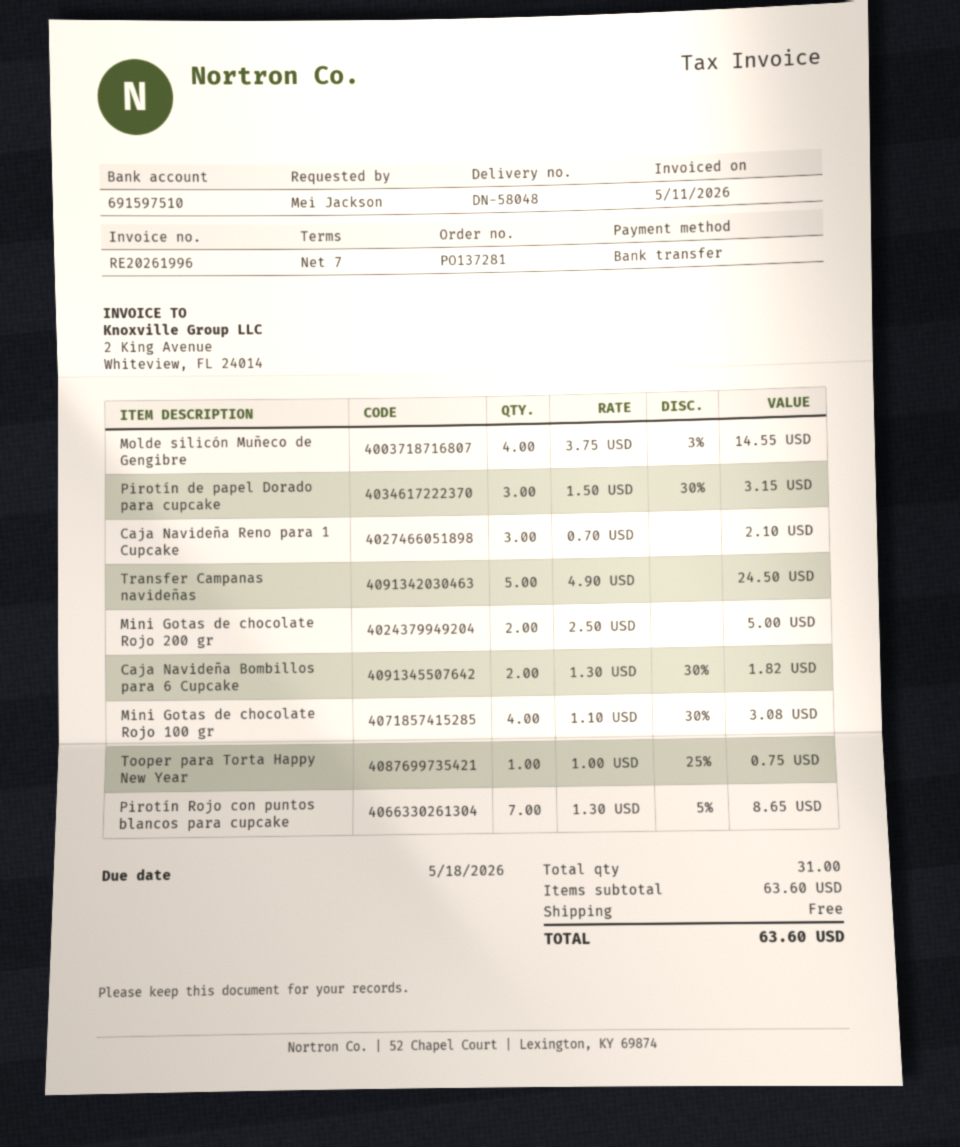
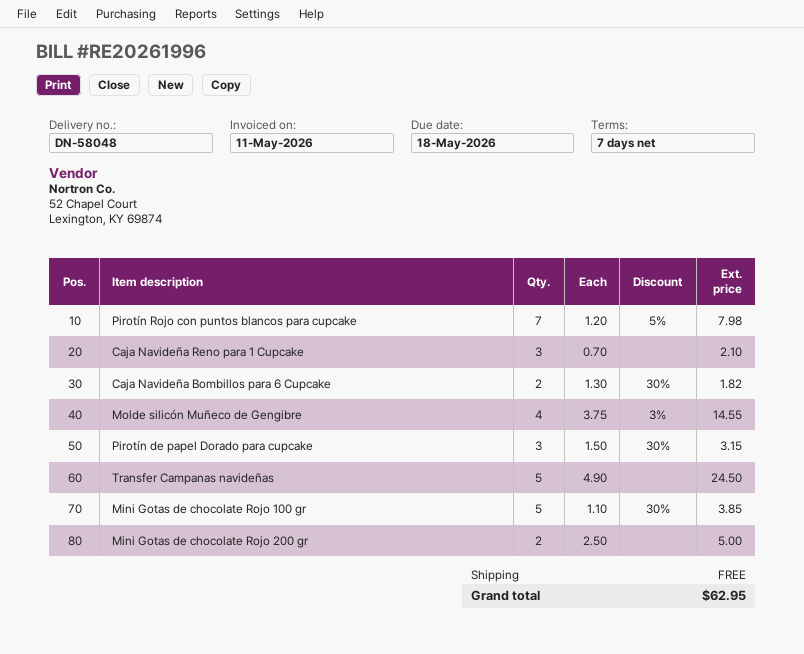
Mini Gotas de chocolate Rojo 100 gr: 4 x 1.10 - 30% = 3.08 -> 5 x 1.10 - 30% = 3.85
Tooper para Torta Happy New Year: 1 x 1.00 - 25% = 0.75 -> none
Pirotín Rojo con puntos blancos para cupcake: 7 x 1.30 - 5% = 8.65 -> 7 x 1.20 - 5% = 7.98
total: 63.60 -> 62.95

